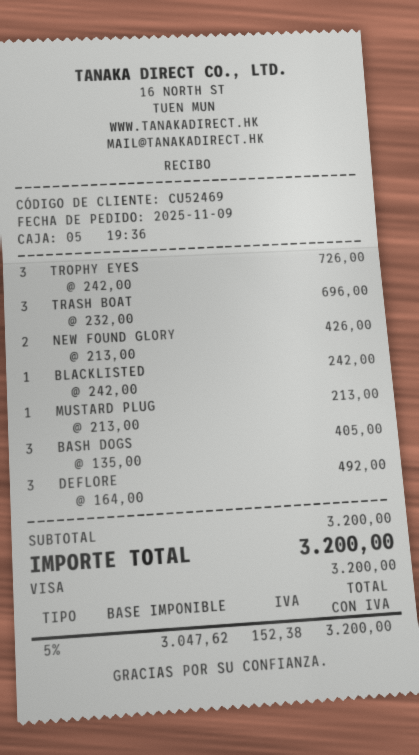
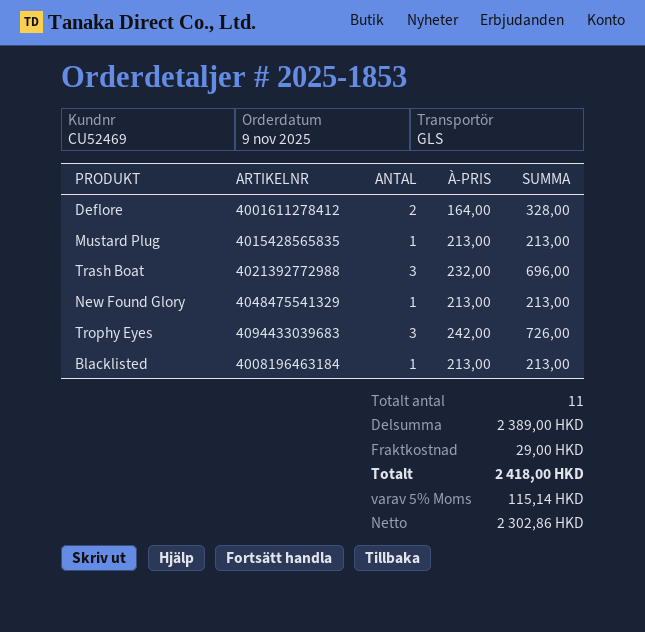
NEW FOUND GLORY: 2 x 213.00 = 426.00 -> 1 x 213.00 = 213.00
BLACKLISTED: 1 x 242.00 = 242.00 -> 1 x 213.00 = 213.00
BASH DOGS: 3 x 135.00 = 405.00 -> none
DEFLORE: 3 x 164.00 = 492.00 -> 2 x 164.00 = 328.00
subtotal: 3200.00 -> 2389.00
shipping: none -> 29.00
net: 3047.62 -> 2302.86
tax: 5% = 152.38 -> 5% = 115.14
total: 3200.00 -> 2418.00

